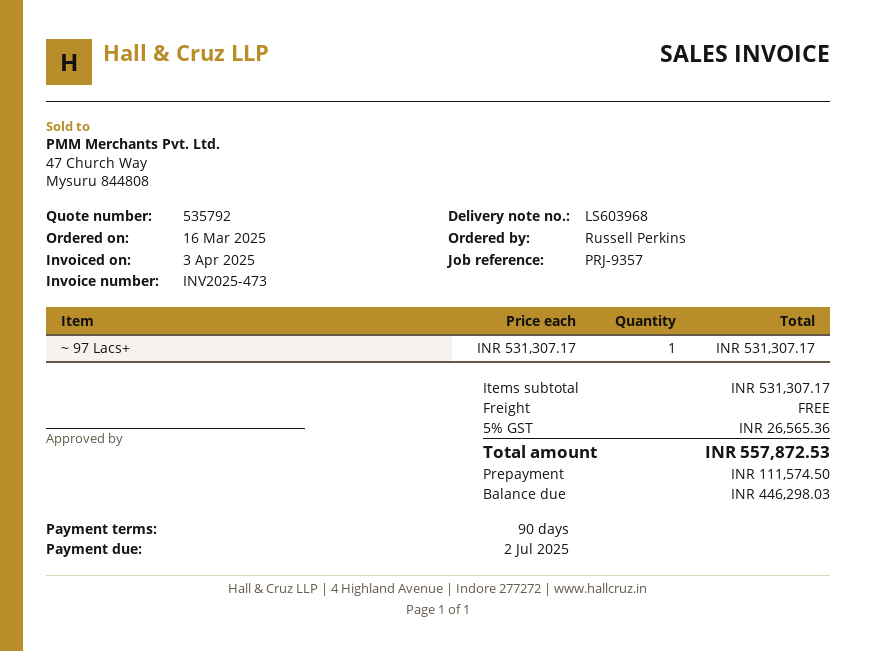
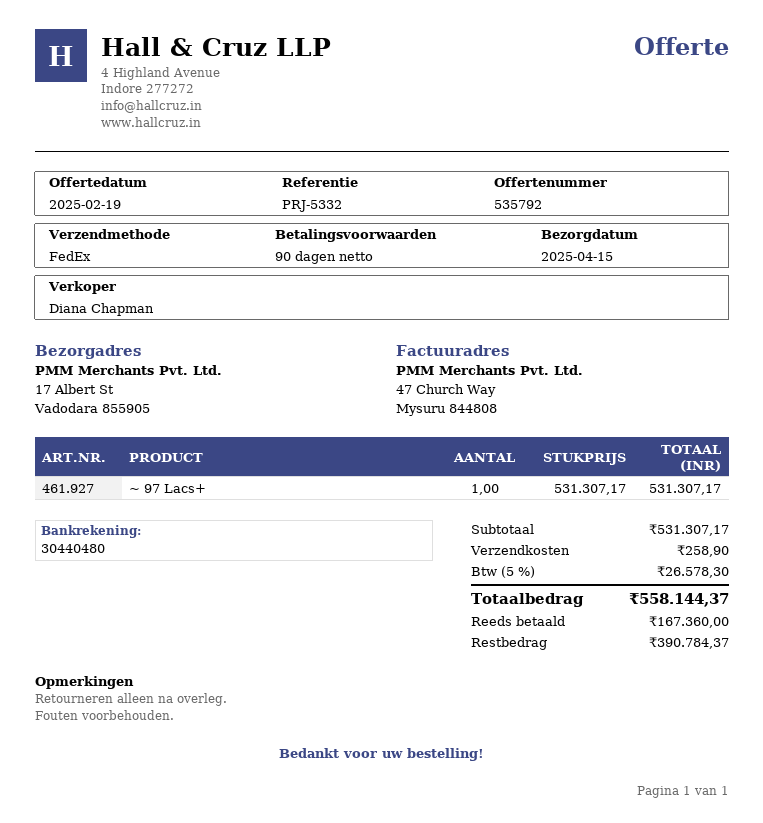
reference: PRJ-9357 -> PRJ-5332
shipping: 0.00 -> 258.90
tax: 5% = 26565.36 -> 5% = 26578.30
total: 557872.53 -> 558144.37
deposit: 111574.50 -> 167360.00
balance: 446298.03 -> 390784.37

